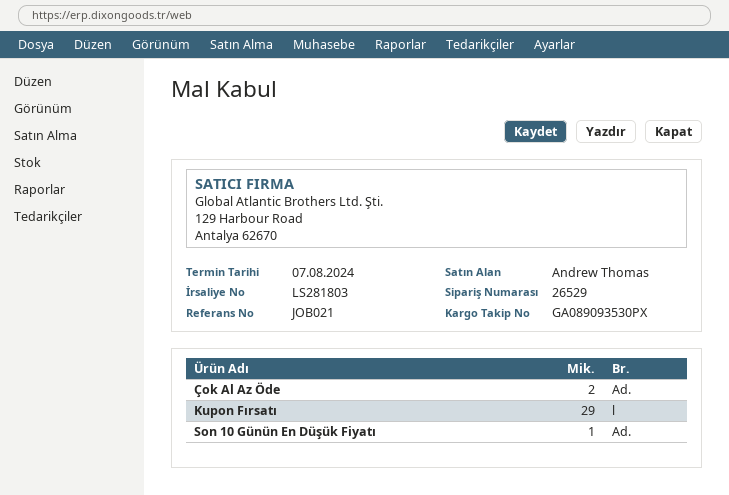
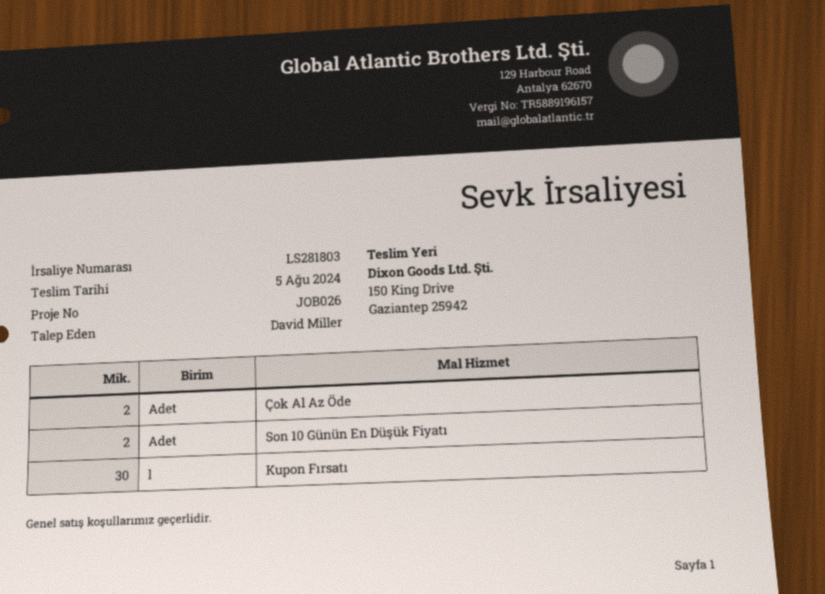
delivery date: 2024-08-07 -> 2024-08-05
reference: JOB021 -> JOB026
ordered by: Andrew Thomas -> David Miller
Kupon Fırsatı: 29 -> 30
Son 10 Günün En Düşük Fiyatı: 1 -> 2

